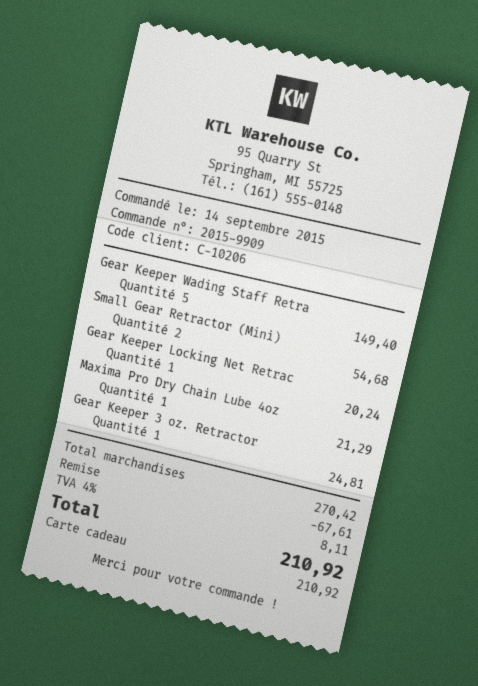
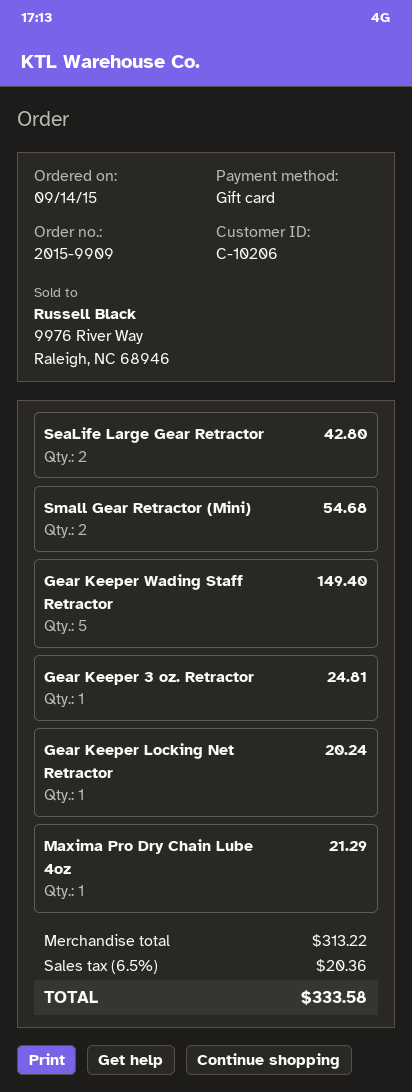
SeaLife Large Gear Retractor: none -> 2 for 42.80
subtotal: 270.42 -> 313.22
discount: 67.61 -> none
tax: 4% = 8.11 -> 6.5% = 20.36
total: 210.92 -> 333.58

